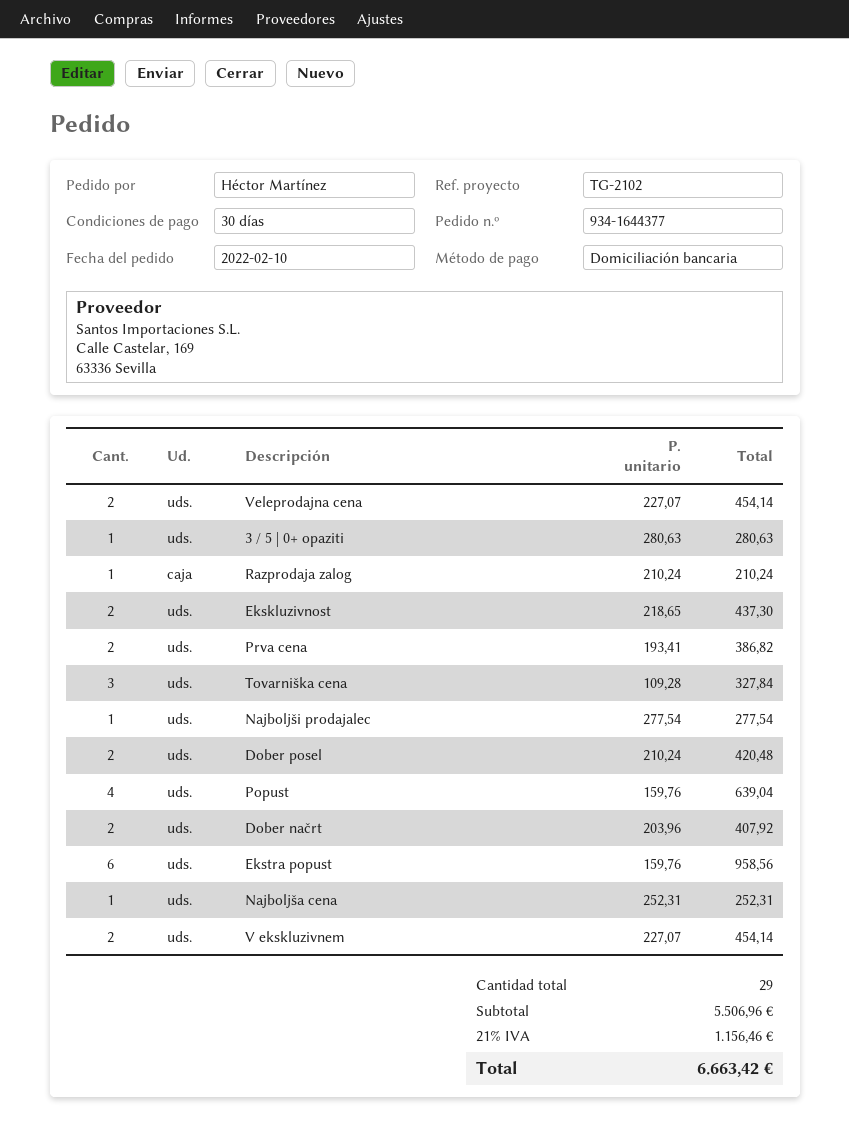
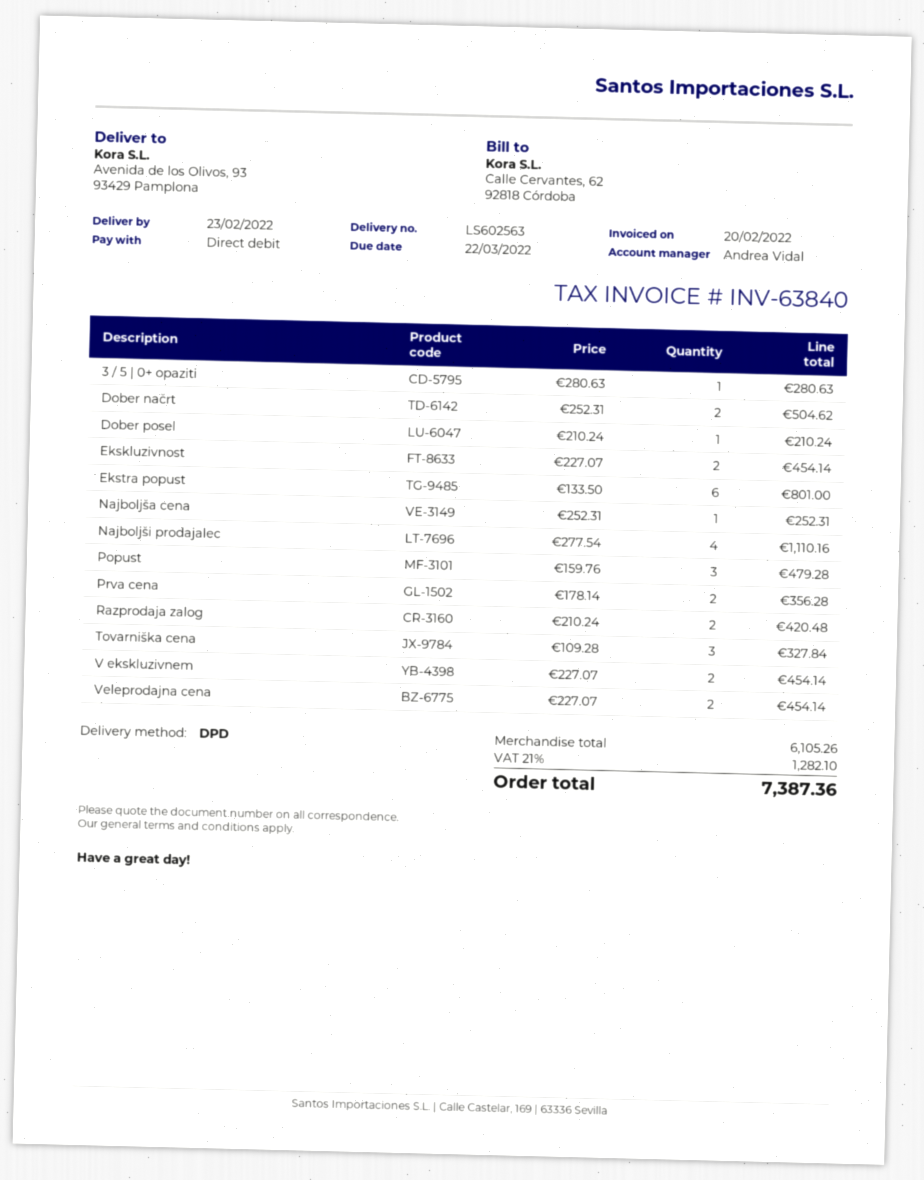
Razprodaja zalog: 1 x 210.24 = 210.24 -> 2 x 210.24 = 420.48
Ekskluzivnost: 2 x 218.65 = 437.30 -> 2 x 227.07 = 454.14
Prva cena: 2 x 193.41 = 386.82 -> 2 x 178.14 = 356.28
Najboljši prodajalec: 1 x 277.54 = 277.54 -> 4 x 277.54 = 1110.16
Dober posel: 2 x 210.24 = 420.48 -> 1 x 210.24 = 210.24
Popust: 4 x 159.76 = 639.04 -> 3 x 159.76 = 479.28
Dober načrt: 2 x 203.96 = 407.92 -> 2 x 252.31 = 504.62
Ekstra popust: 6 x 159.76 = 958.56 -> 6 x 133.50 = 801.00
subtotal: 5506.96 -> 6105.26
tax: 21% = 1156.46 -> 21% = 1282.10
total: 6663.42 -> 7387.36

